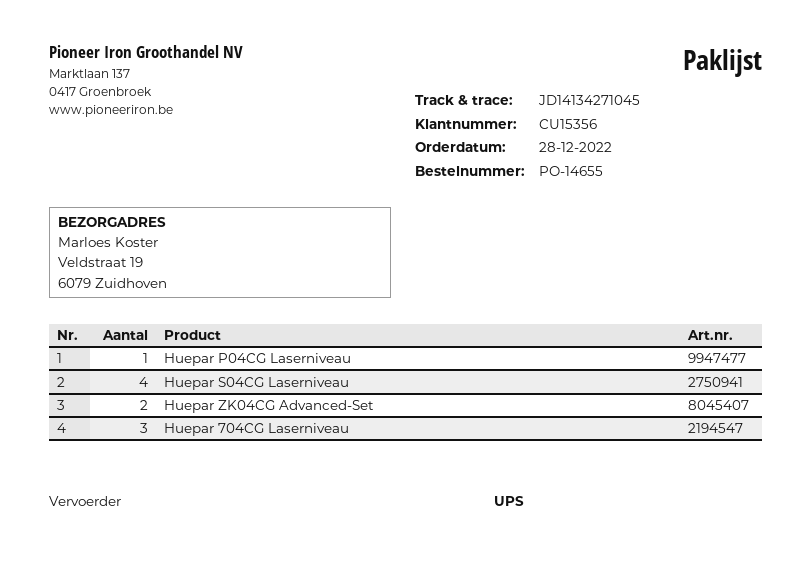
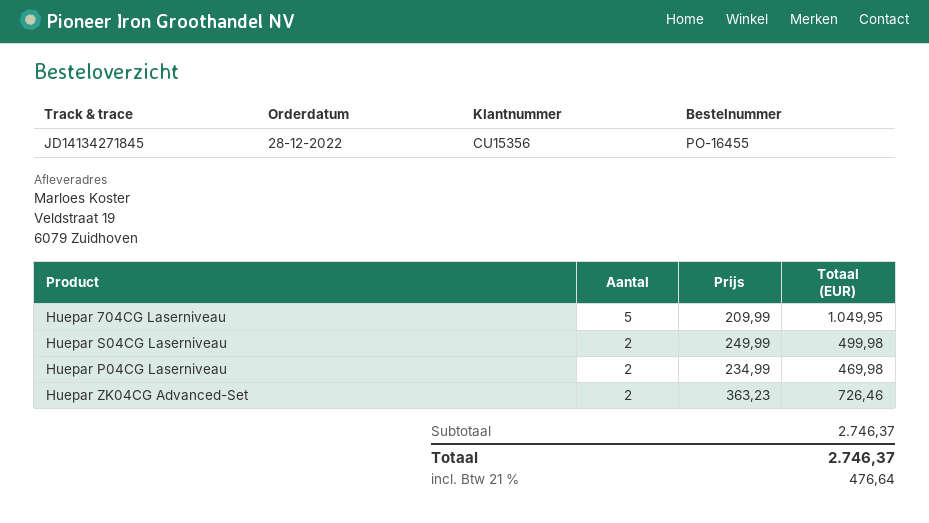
order number: PO-14655 -> PO-16455
tracking number: JD14134271045 -> JD14134271845
Huepar P04CG Laserniveau: 1 -> 2
Huepar S04CG Laserniveau: 4 -> 2
Huepar 704CG Laserniveau: 3 -> 5

